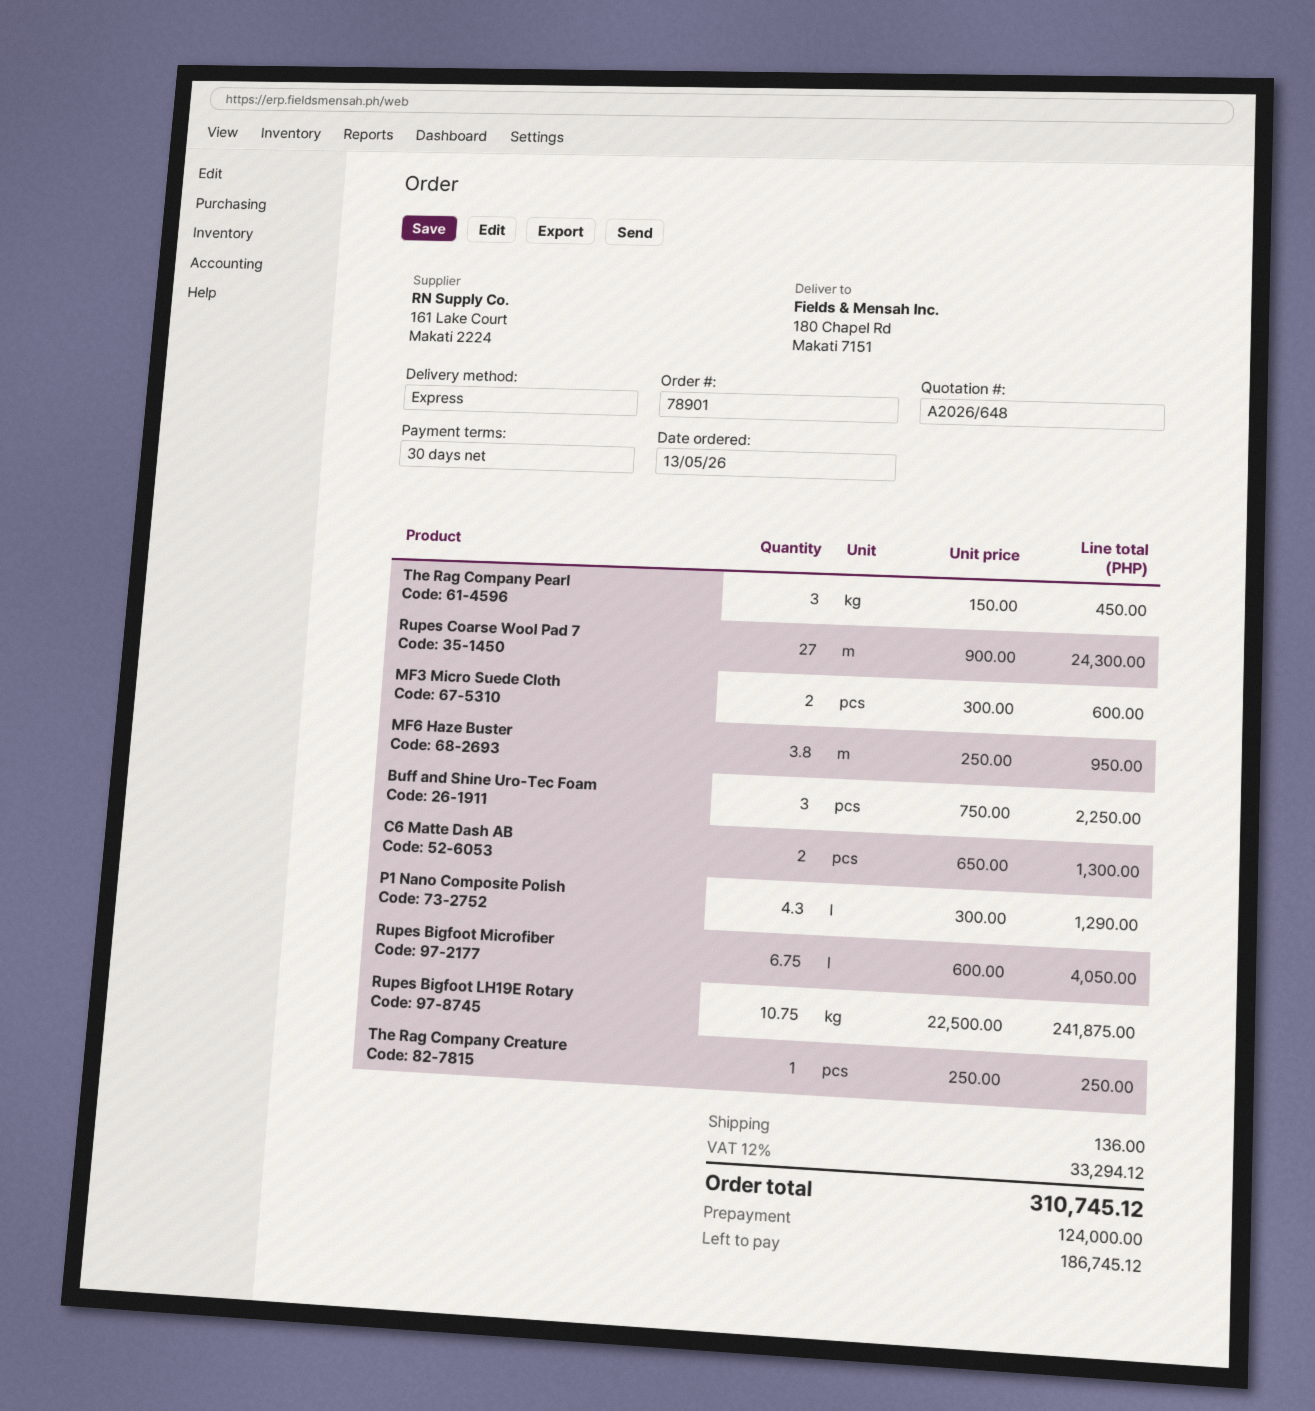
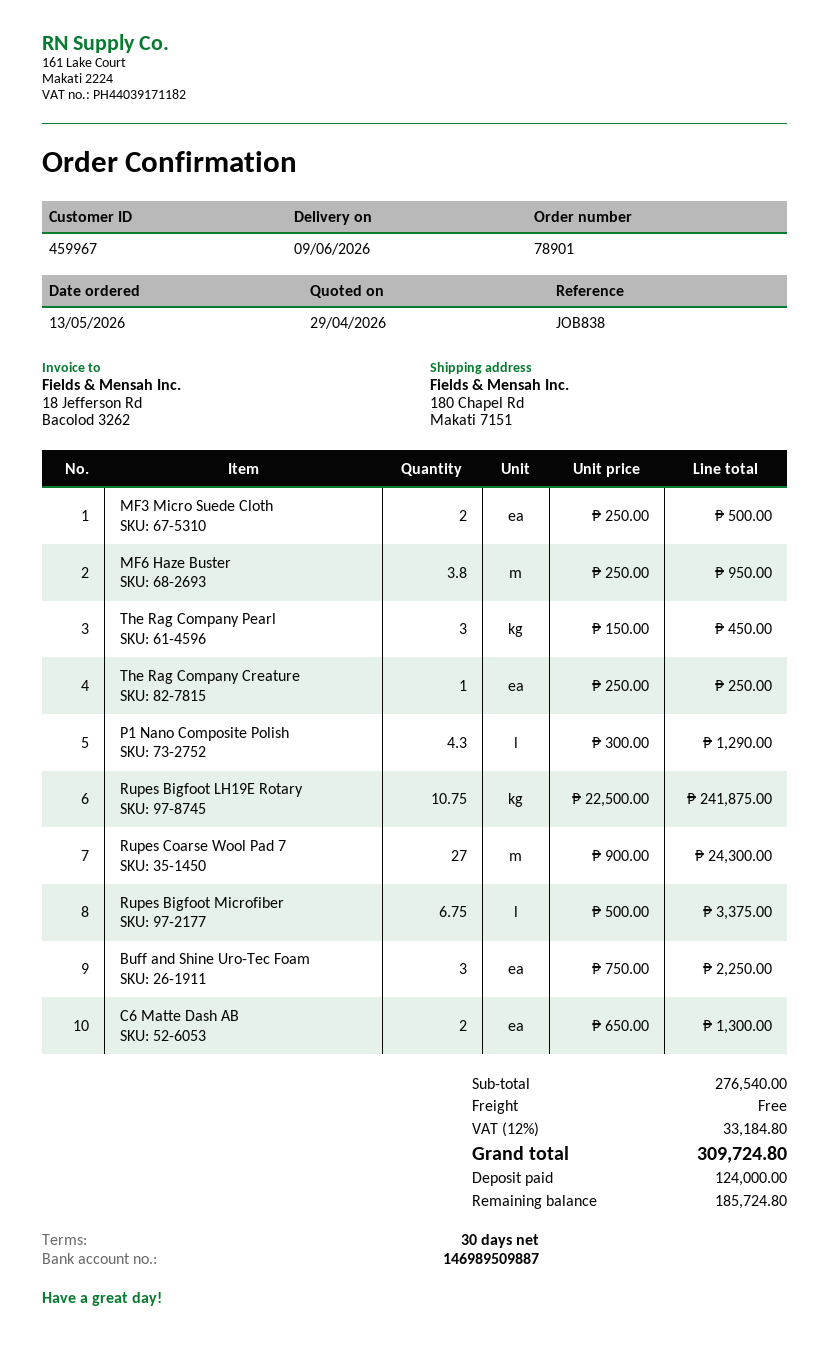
MF3 Micro Suede Cloth: 2 x 300.00 = 600.00 -> 2 x 250.00 = 500.00
Rupes Bigfoot Microfiber: 6.75 x 600.00 = 4050.00 -> 6.75 x 500.00 = 3375.00
shipping: 136.00 -> 0.00
tax: 12% = 33294.12 -> 12% = 33184.80
total: 310745.12 -> 309724.80
balance: 186745.12 -> 185724.80

